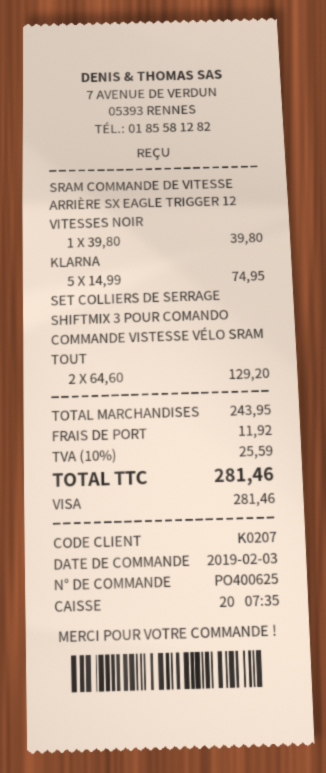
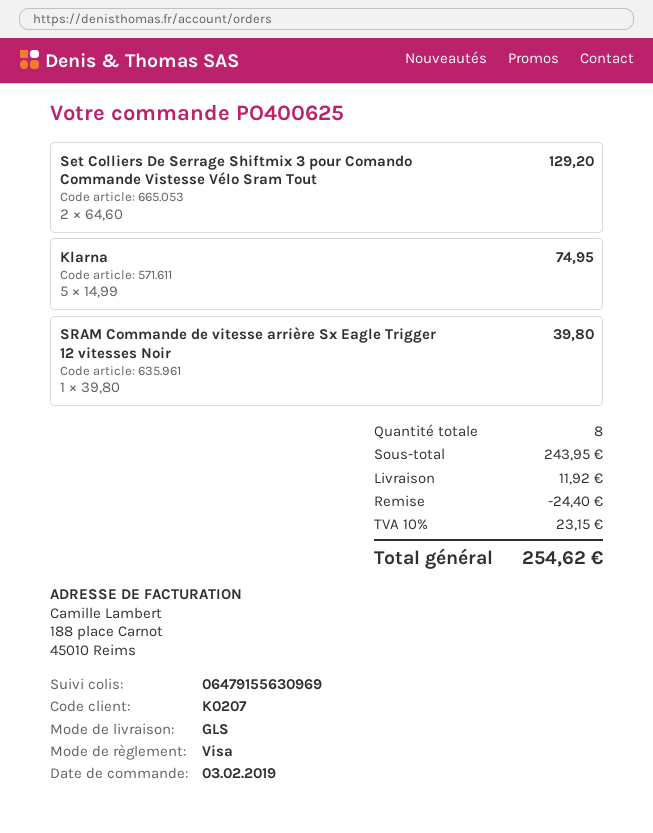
discount: none -> 24.40
tax: 10% = 25.59 -> 10% = 23.15
total: 281.46 -> 254.62

